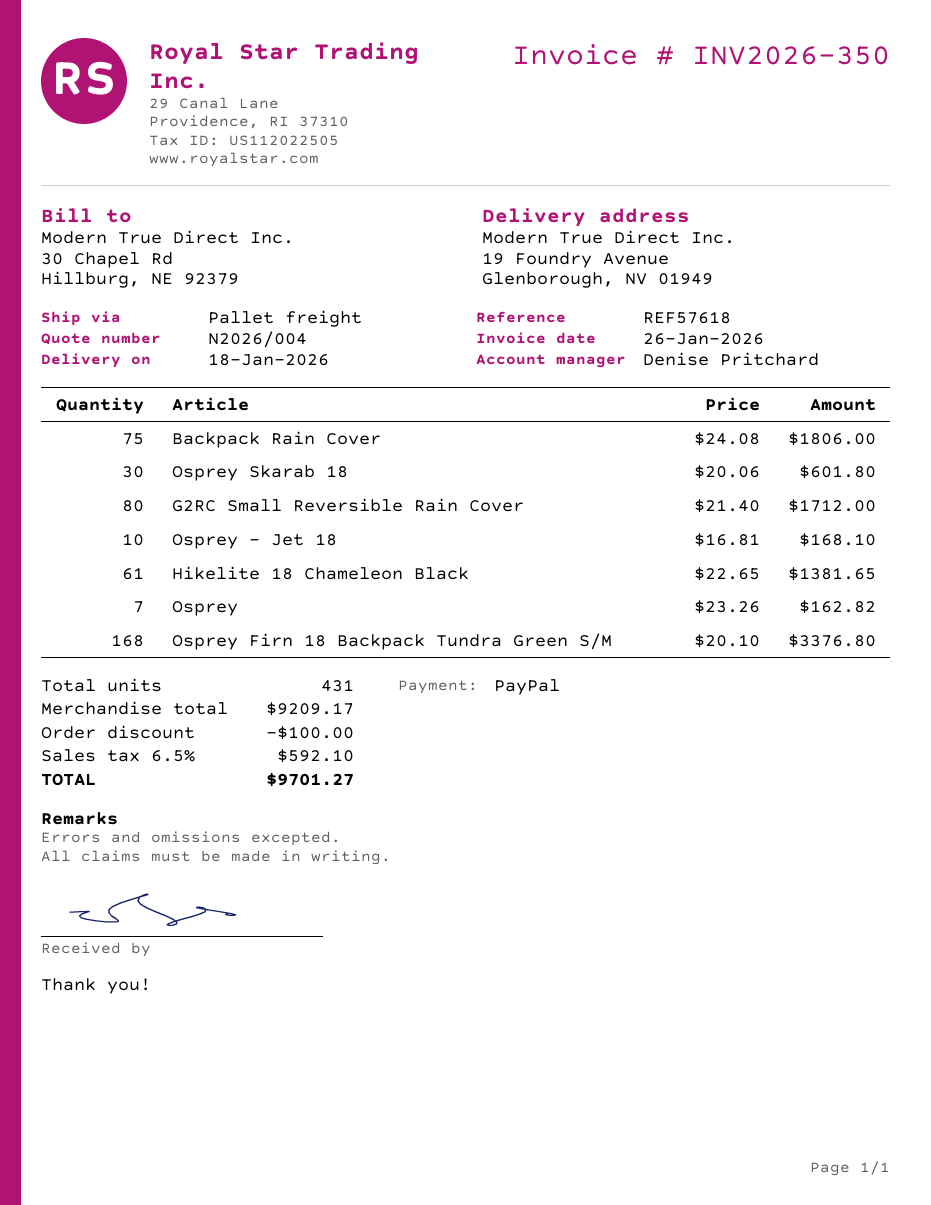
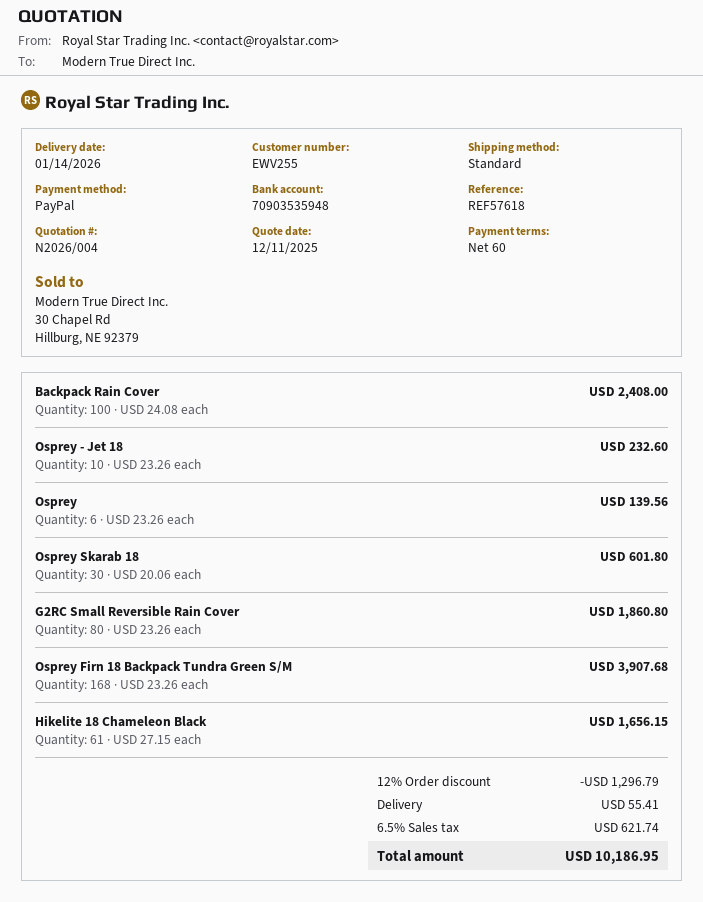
delivery date: 2026-01-18 -> 2026-01-14
shipping method: pallet freight -> standard
Backpack Rain Cover: 75 x 24.08 = 1806.00 -> 100 x 24.08 = 2408.00
G2RC Small Reversible Rain Cover: 80 x 21.40 = 1712.00 -> 80 x 23.26 = 1860.80
Osprey - Jet 18: 10 x 16.81 = 168.10 -> 10 x 23.26 = 232.60
Hikelite 18 Chameleon Black: 61 x 22.65 = 1381.65 -> 61 x 27.15 = 1656.15
Osprey: 7 x 23.26 = 162.82 -> 6 x 23.26 = 139.56
Osprey Firn 18 Backpack Tundra Green S/M: 168 x 20.10 = 3376.80 -> 168 x 23.26 = 3907.68
discount: 100.00 -> 1296.79
shipping: none -> 55.41
tax: 6.5% = 592.10 -> 6.5% = 621.74
total: 9701.27 -> 10186.95

